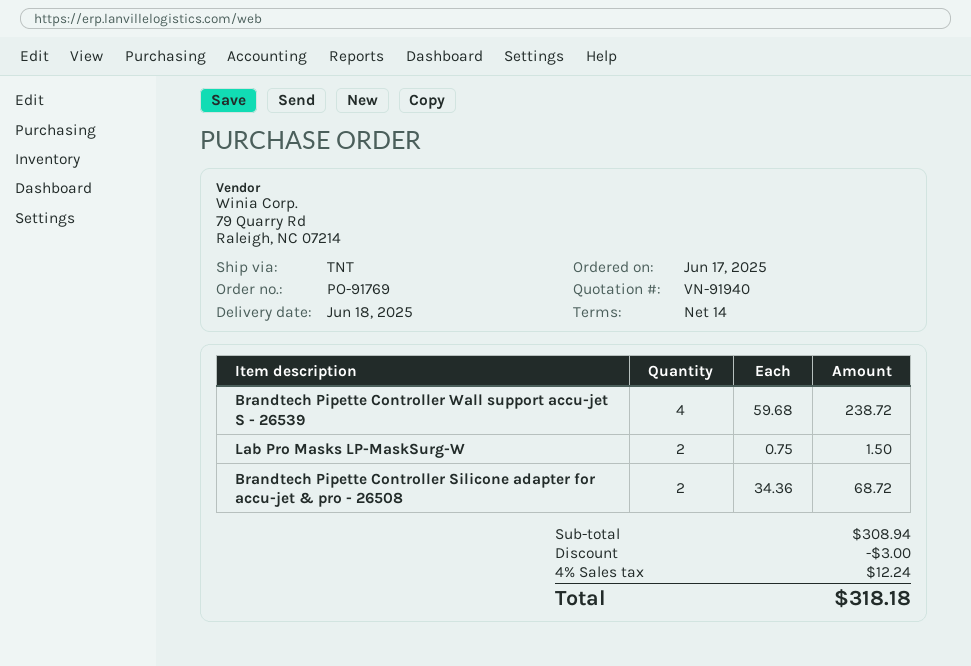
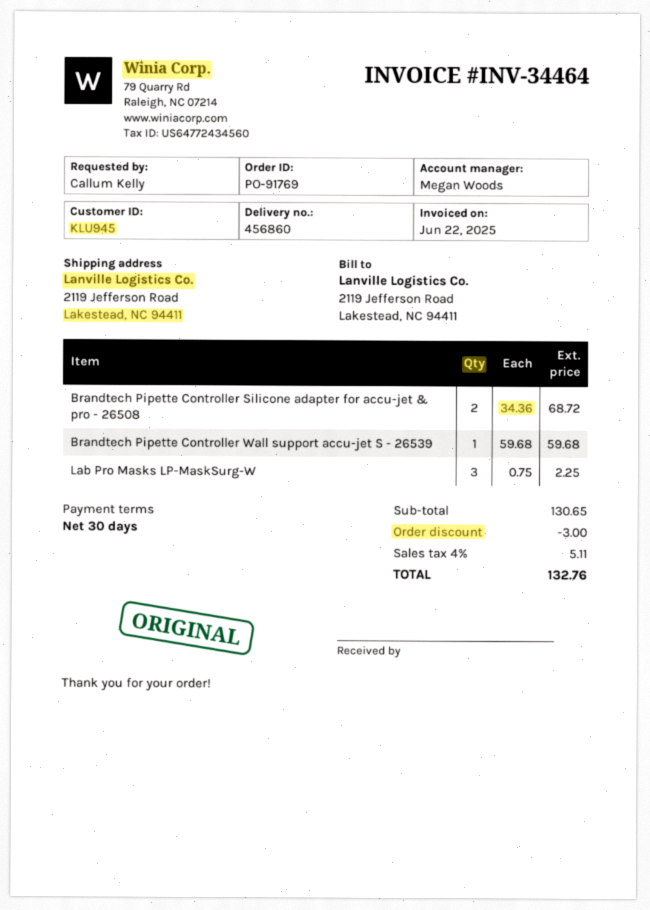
payment terms: 14 days -> 30 days
Brandtech Pipette Controller Wall support accu-jet S - 26539: 4 x 59.68 = 238.72 -> 1 x 59.68 = 59.68
Lab Pro Masks LP-MaskSurg-W: 2 x 0.75 = 1.50 -> 3 x 0.75 = 2.25
subtotal: 308.94 -> 130.65
tax: 4% = 12.24 -> 4% = 5.11
total: 318.18 -> 132.76

